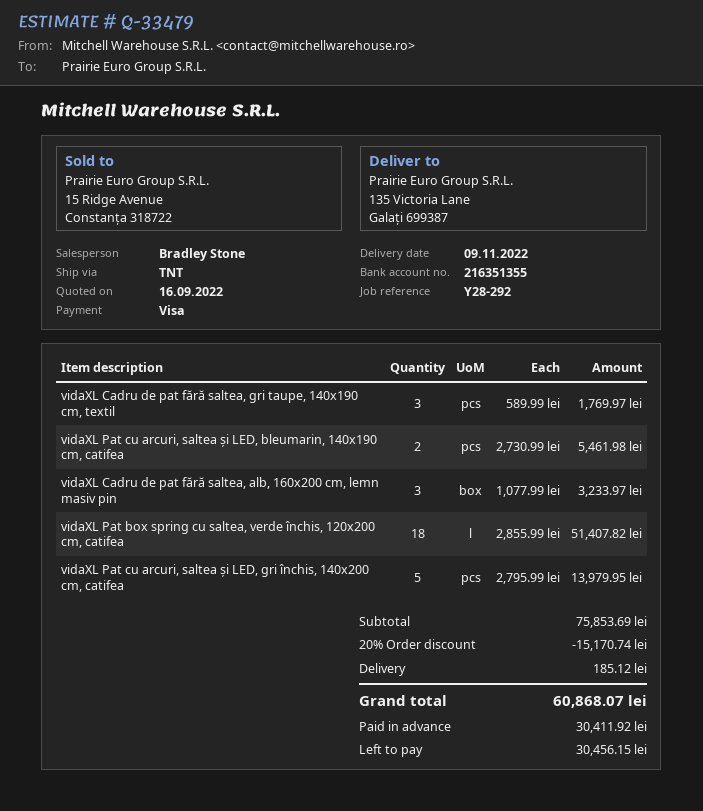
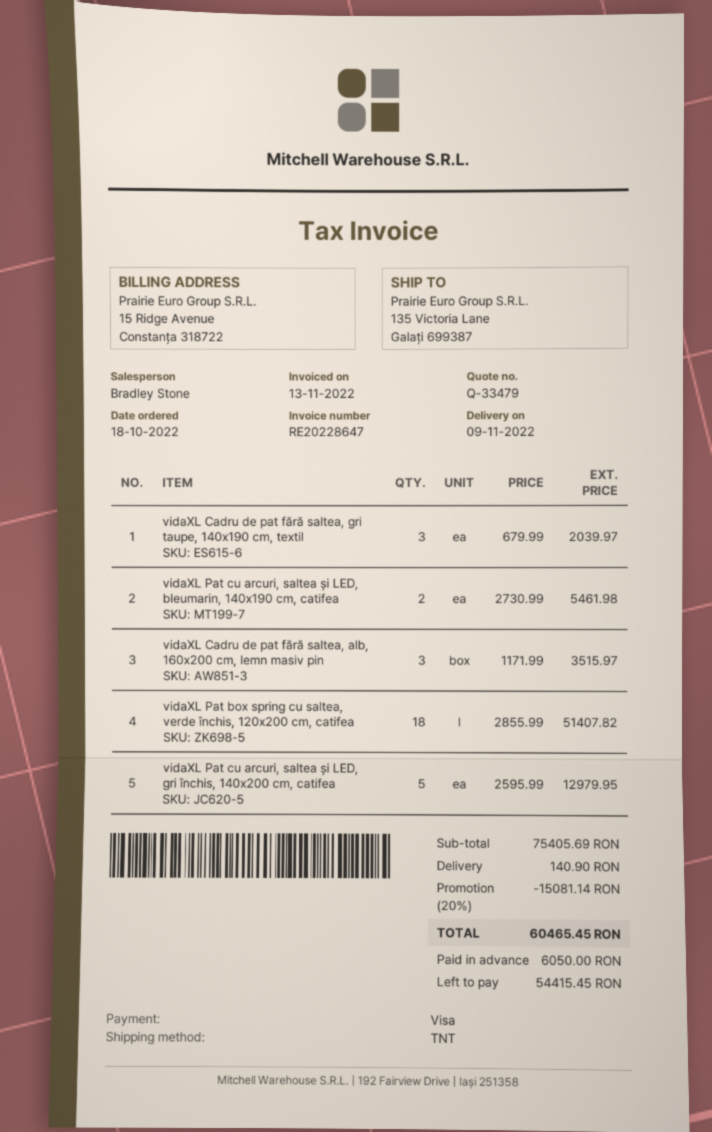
vidaXL Cadru de pat fără saltea, gri taupe, 140x190 cm, textil: 3 x 589.99 = 1769.97 -> 3 x 679.99 = 2039.97
vidaXL Cadru de pat fără saltea, alb, 160x200 cm, lemn masiv pin: 3 x 1077.99 = 3233.97 -> 3 x 1171.99 = 3515.97
vidaXL Pat cu arcuri, saltea și LED, gri închis, 140x200 cm, catifea: 5 x 2795.99 = 13979.95 -> 5 x 2595.99 = 12979.95
subtotal: 75853.69 -> 75405.69
discount: 20% = 15170.74 -> 20% = 15081.14
shipping: 185.12 -> 140.90
total: 60868.07 -> 60465.45
deposit: 30411.92 -> 6050.00
balance: 30456.15 -> 54415.45

